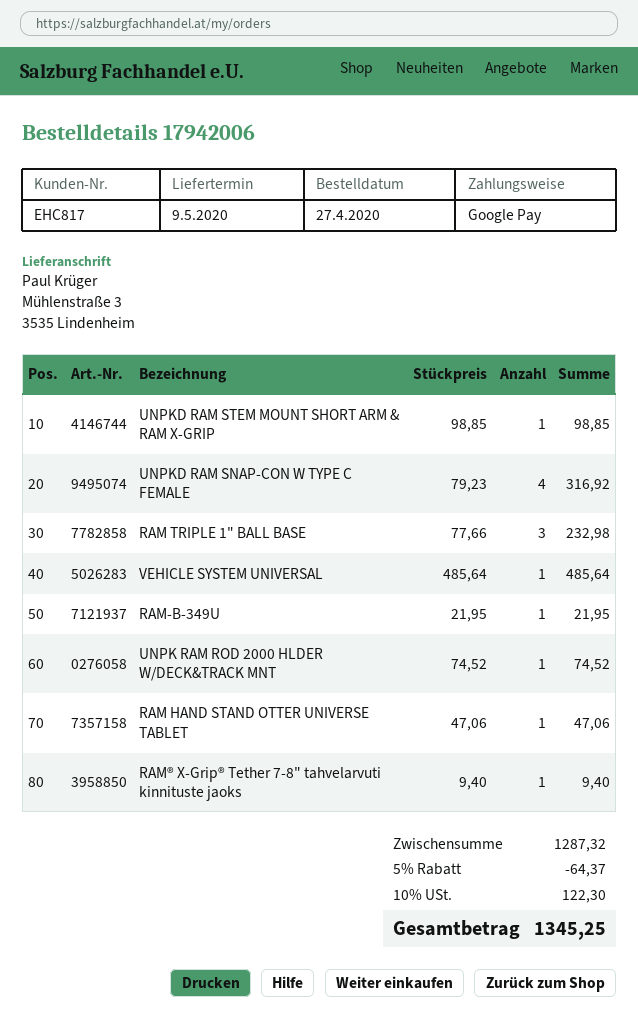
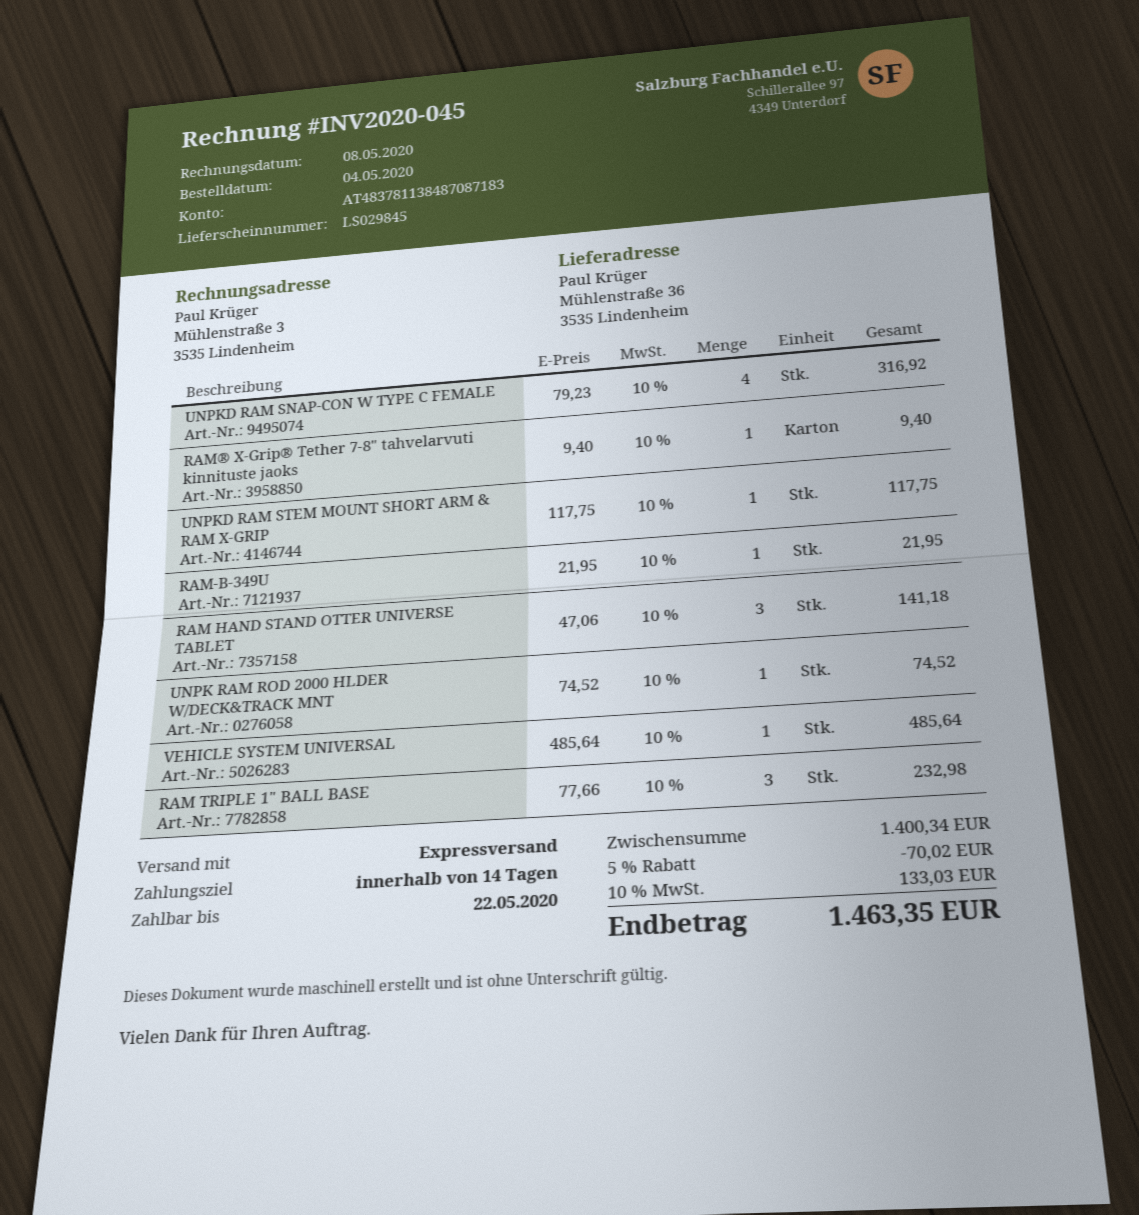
order date: 2020-04-27 -> 2020-05-04
ship to: Mühlenstraße 3, 3535 Lindenheim -> Mühlenstraße 36, 3535 Lindenheim
UNPKD RAM STEM MOUNT SHORT ARM & RAM X-GRIP: 1 x 98.85 = 98.85 -> 1 x 117.75 = 117.75
RAM HAND STAND OTTER UNIVERSE TABLET: 1 x 47.06 = 47.06 -> 3 x 47.06 = 141.18
subtotal: 1287.32 -> 1400.34
discount: 5% = 64.37 -> 5% = 70.02
tax: 10% = 122.30 -> 10% = 133.03
total: 1345.25 -> 1463.35

